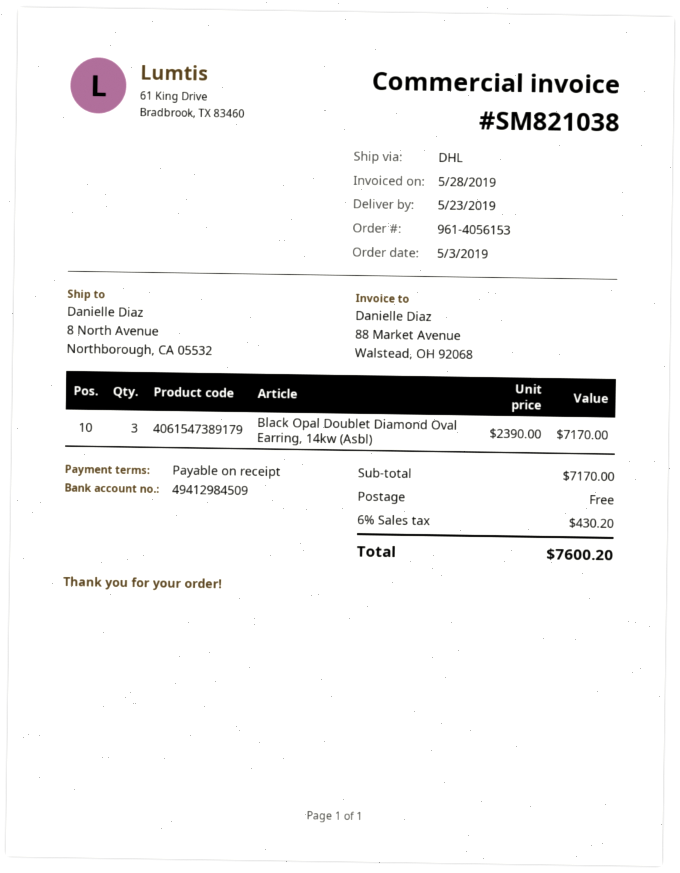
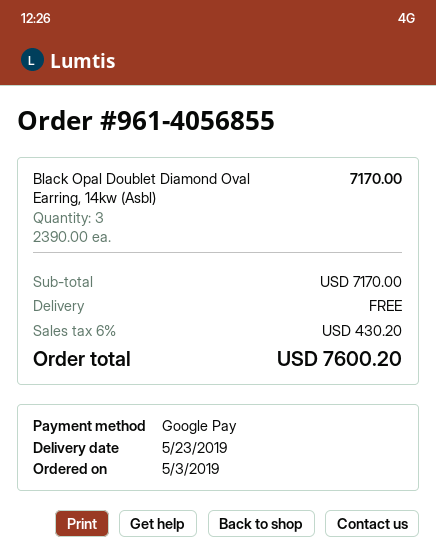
order number: 961-4056153 -> 961-4056855

